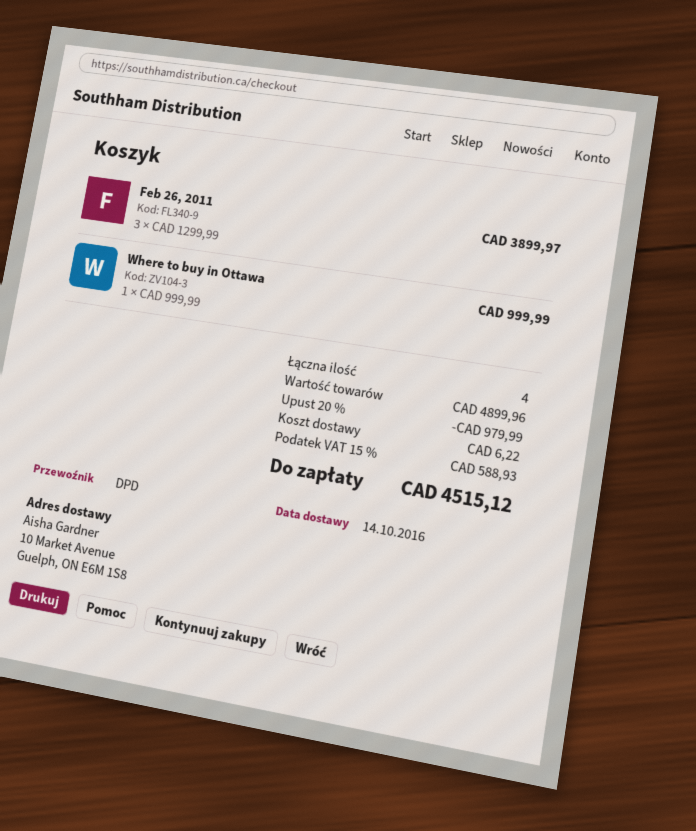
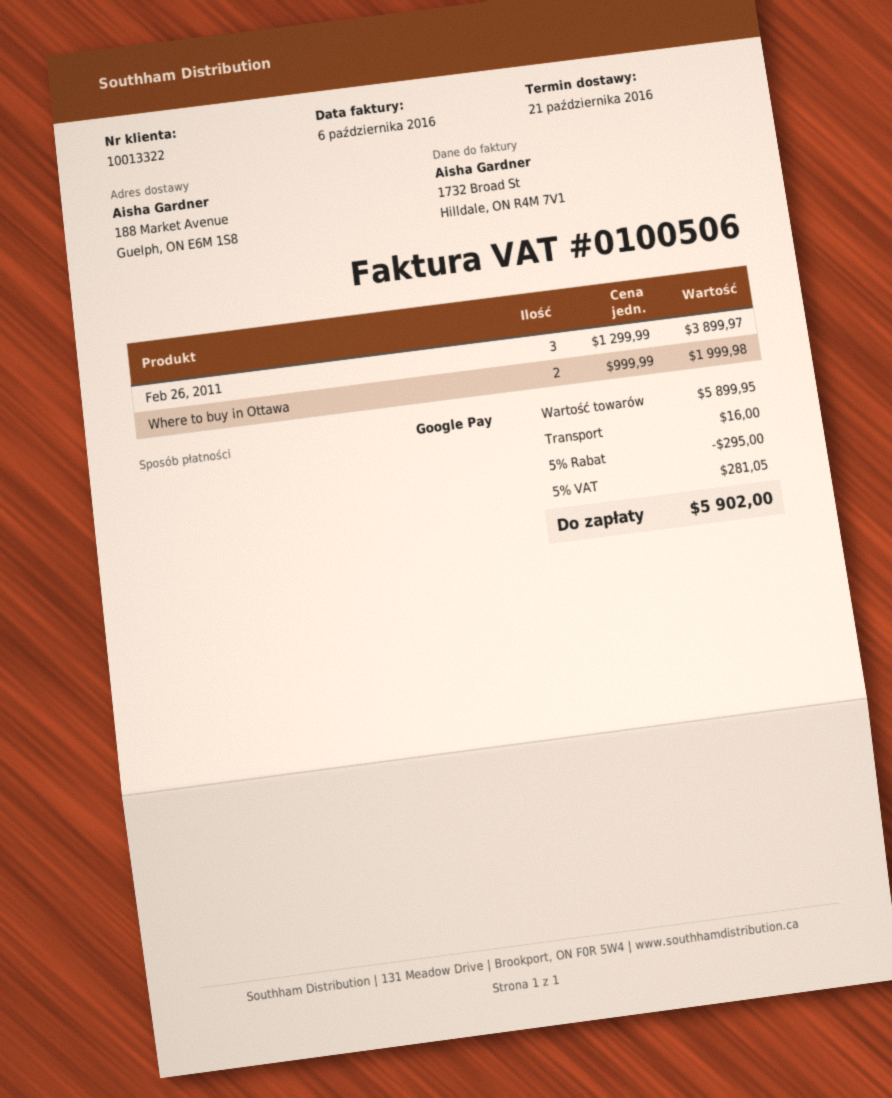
delivery date: 2016-10-14 -> 2016-10-21
ship to: 10 Market Avenue, Guelph, ON E6M 1S8 -> 188 Market Avenue, Guelph, ON E6M 1S8
Where to buy in Ottawa: 1 x 999.99 = 999.99 -> 2 x 999.99 = 1999.98
subtotal: 4899.96 -> 5899.95
discount: 20% = 979.99 -> 5% = 295.00
shipping: 6.22 -> 16.00
tax: 15% = 588.93 -> 5% = 281.05
total: 4515.12 -> 5902.00

